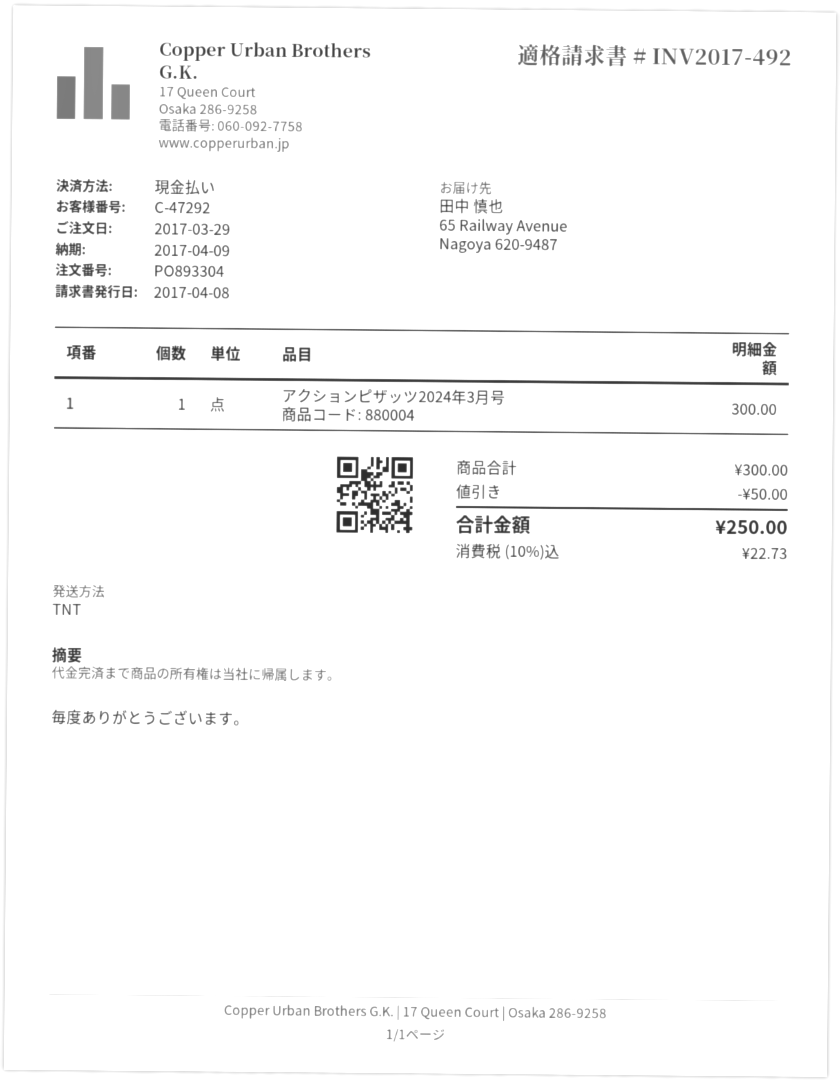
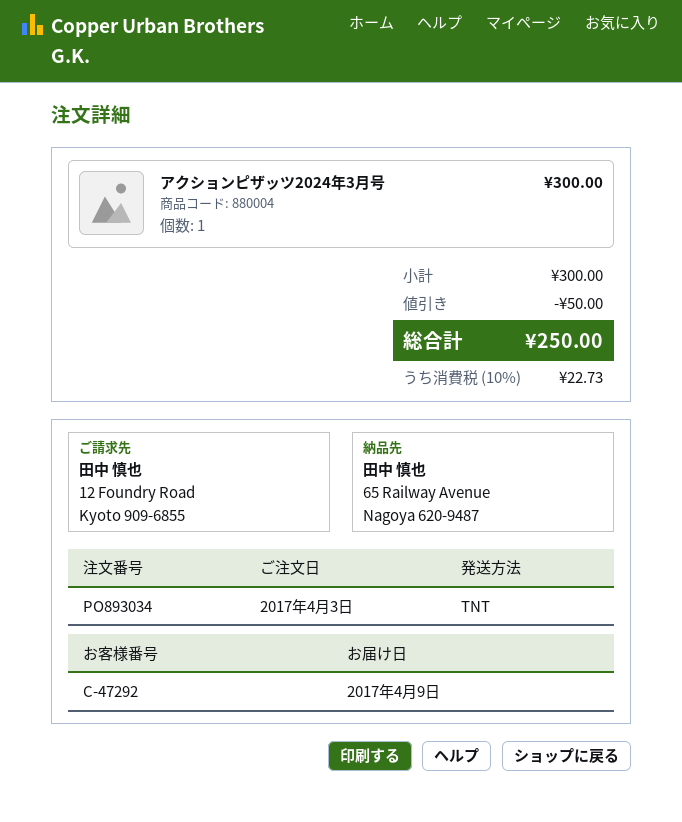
order number: PO893304 -> PO893034
order date: 2017-03-29 -> 2017-04-03

